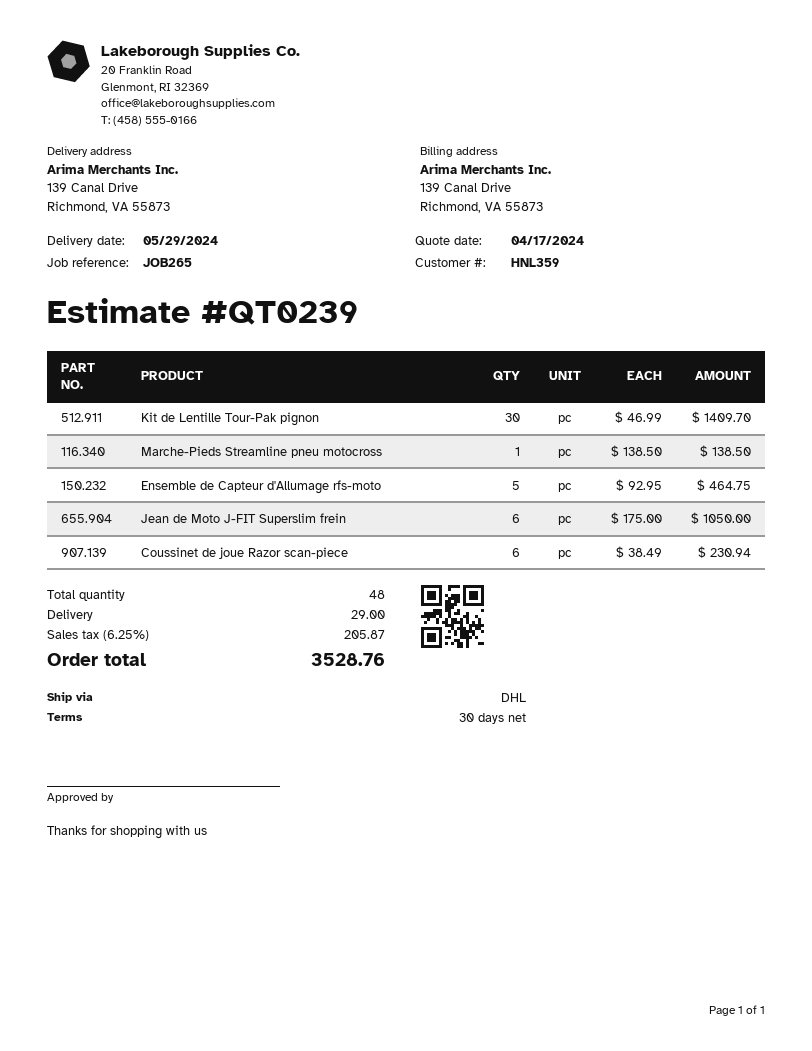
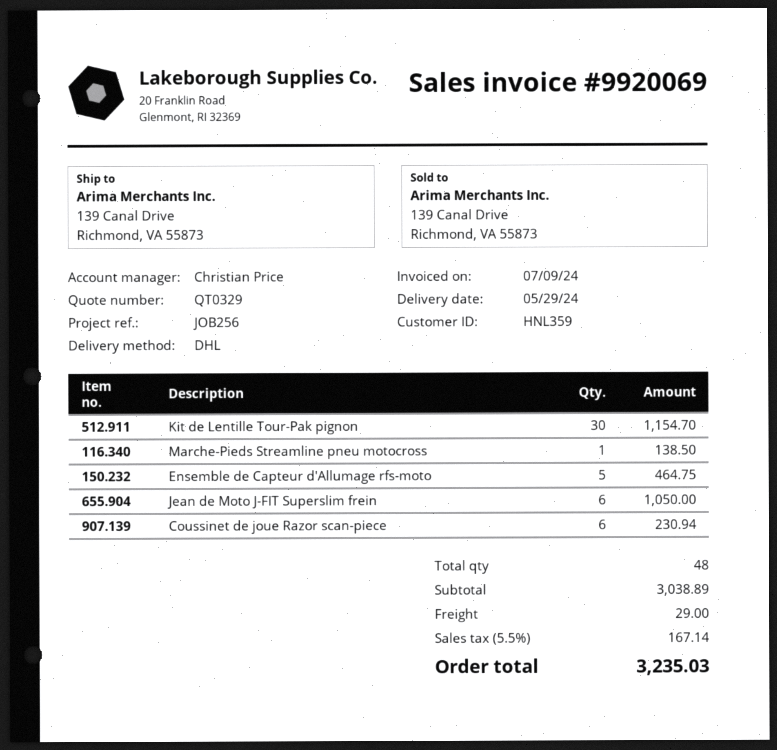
quote number: QT0239 -> QT0329
reference: JOB265 -> JOB256
Kit de Lentille Tour-Pak pignon: 30 for 1409.70 -> 30 for 1154.70
tax: 6.25% = 205.87 -> 5.5% = 167.14
total: 3528.76 -> 3235.03

